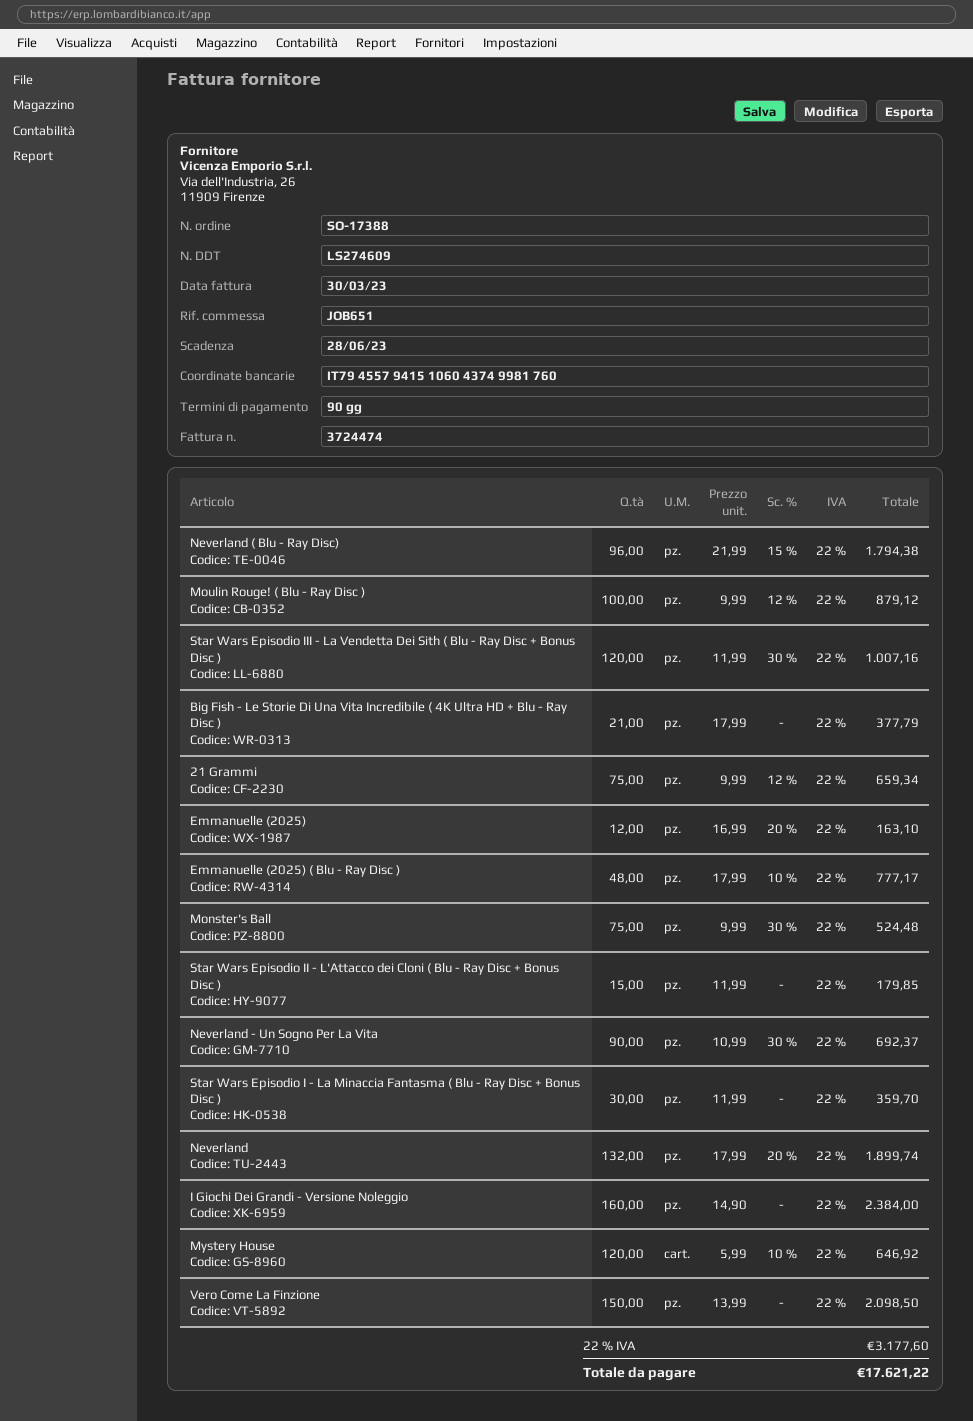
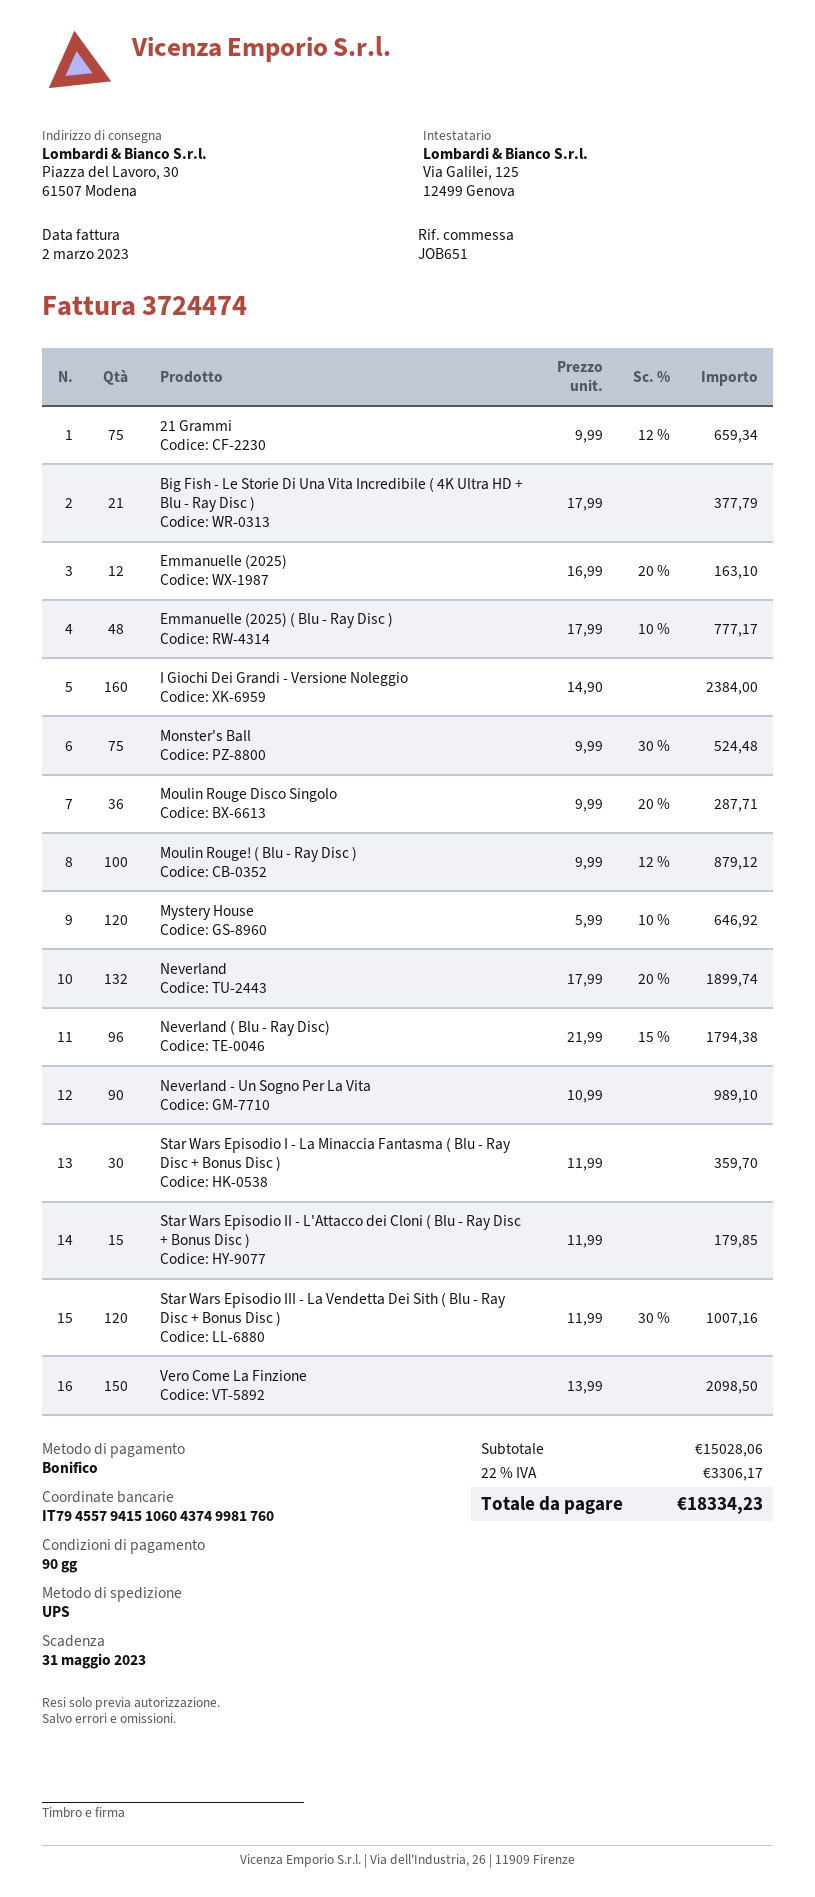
invoice date: 2023-03-30 -> 2023-03-02
due date: 2023-06-28 -> 2023-05-31
Neverland - Un Sogno Per La Vita: 90 x 10.99 - 30% = 692.37 -> 90 x 10.99 = 989.10
Moulin Rouge Disco Singolo: none -> 36 x 9.99 - 20% = 287.71
tax: 22% = 3177.60 -> 22% = 3306.17
total: 17621.22 -> 18334.23

